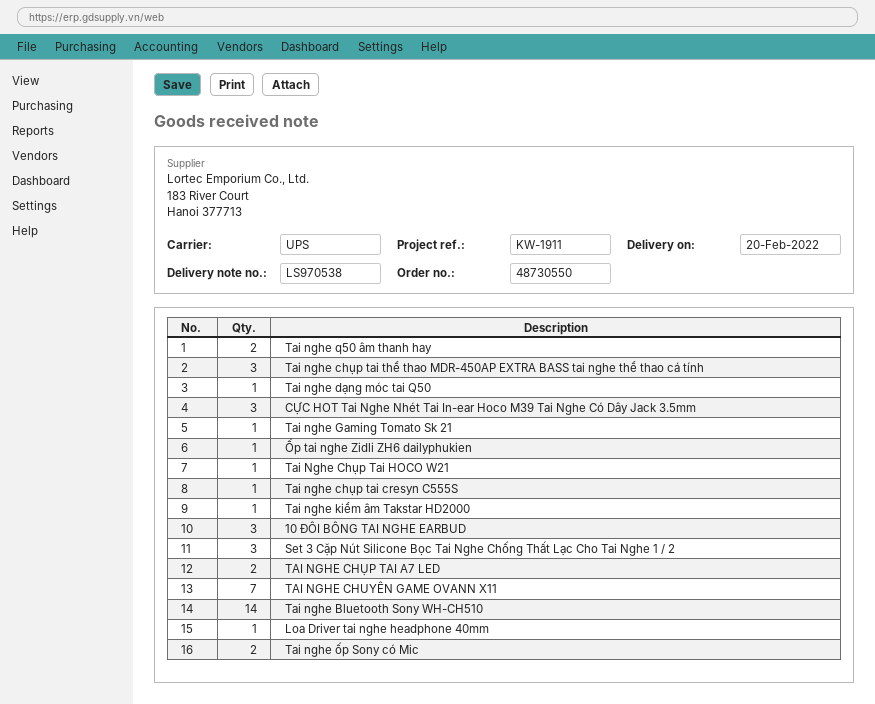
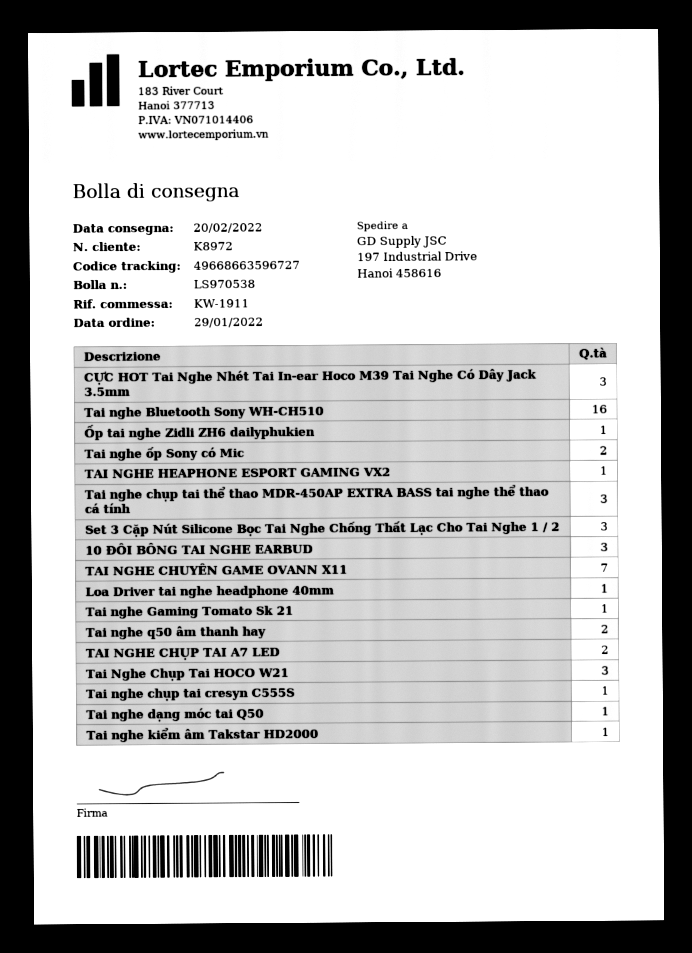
Tai Nghe Chụp Tai HOCO W21: 1 -> 3
Tai nghe Bluetooth Sony WH-CH510: 14 -> 16
TAI NGHE HEAPHONE ESPORT GAMING VX2: none -> 1

